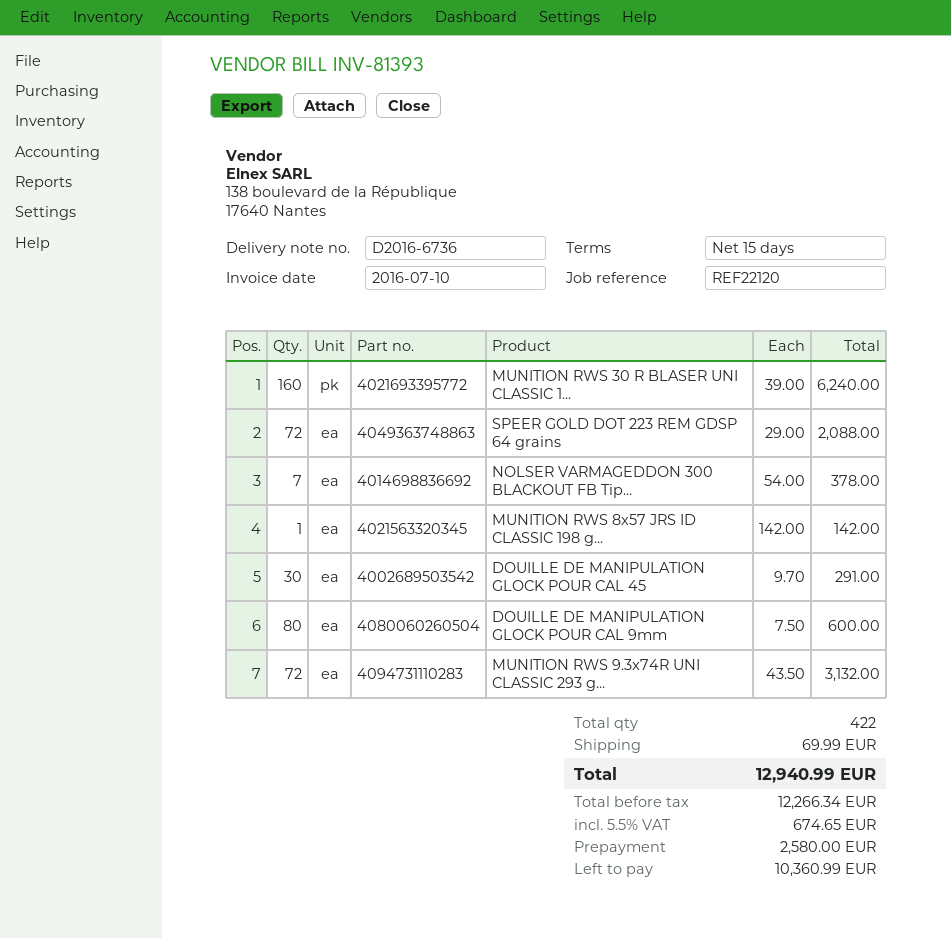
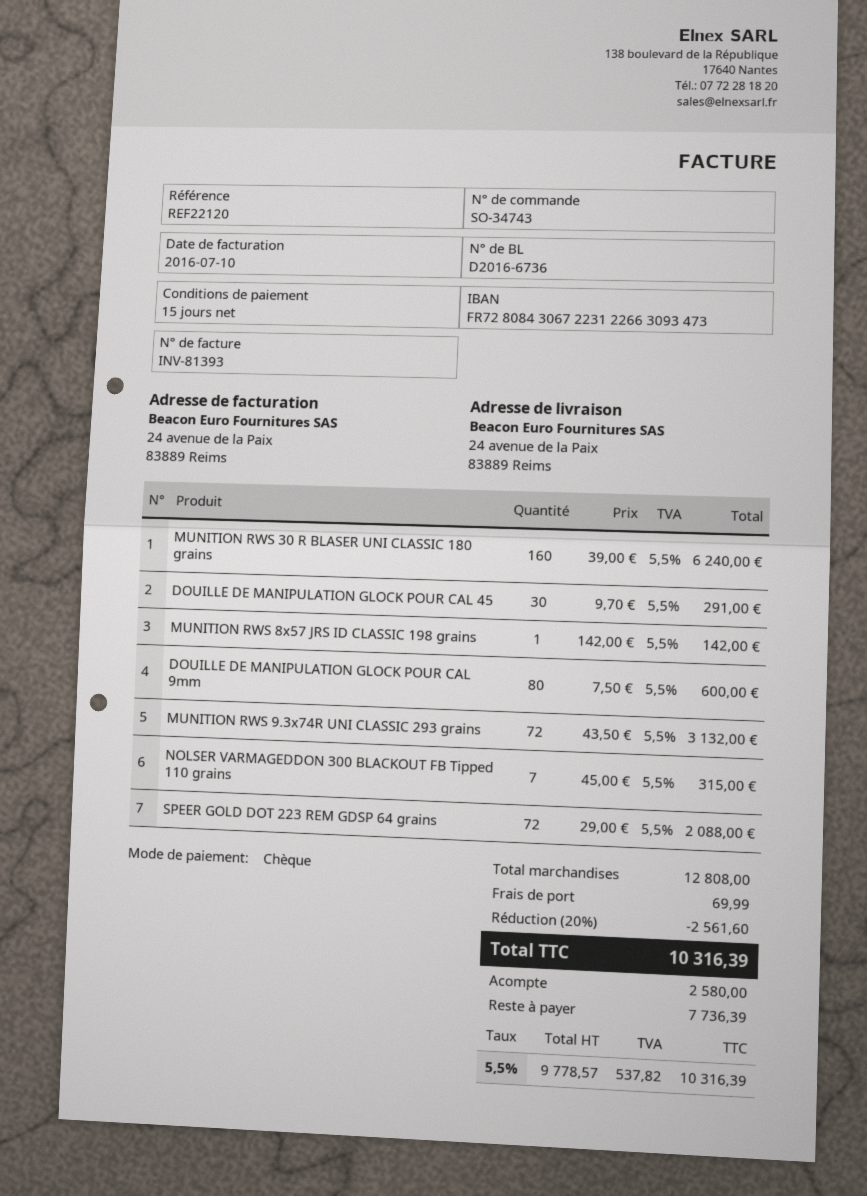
NOLSER VARMAGEDDON 300 BLACKOUT FB Tip...: 7 x 54.00 = 378.00 -> 7 x 45.00 = 315.00
discount: none -> 20% = 2561.60
net: 12266.34 -> 9778.57
tax: 5.5% = 674.65 -> 5.5% = 537.82
total: 12940.99 -> 10316.39
balance: 10360.99 -> 7736.39

